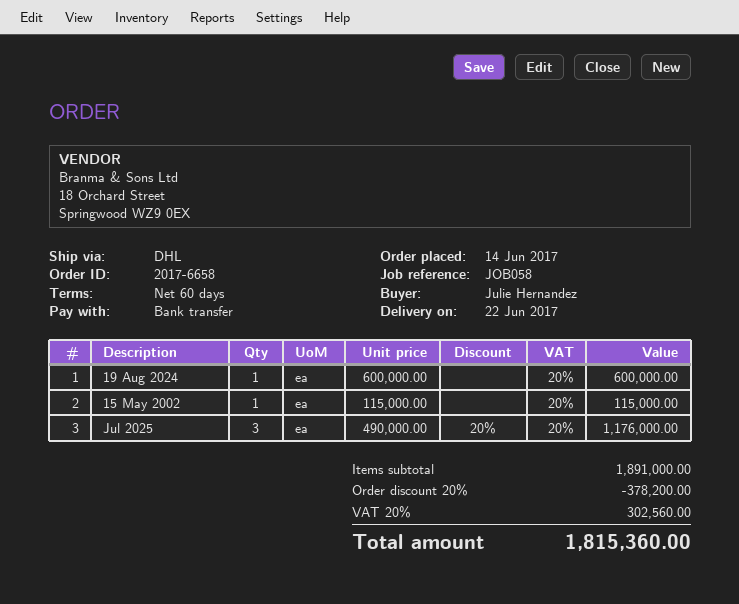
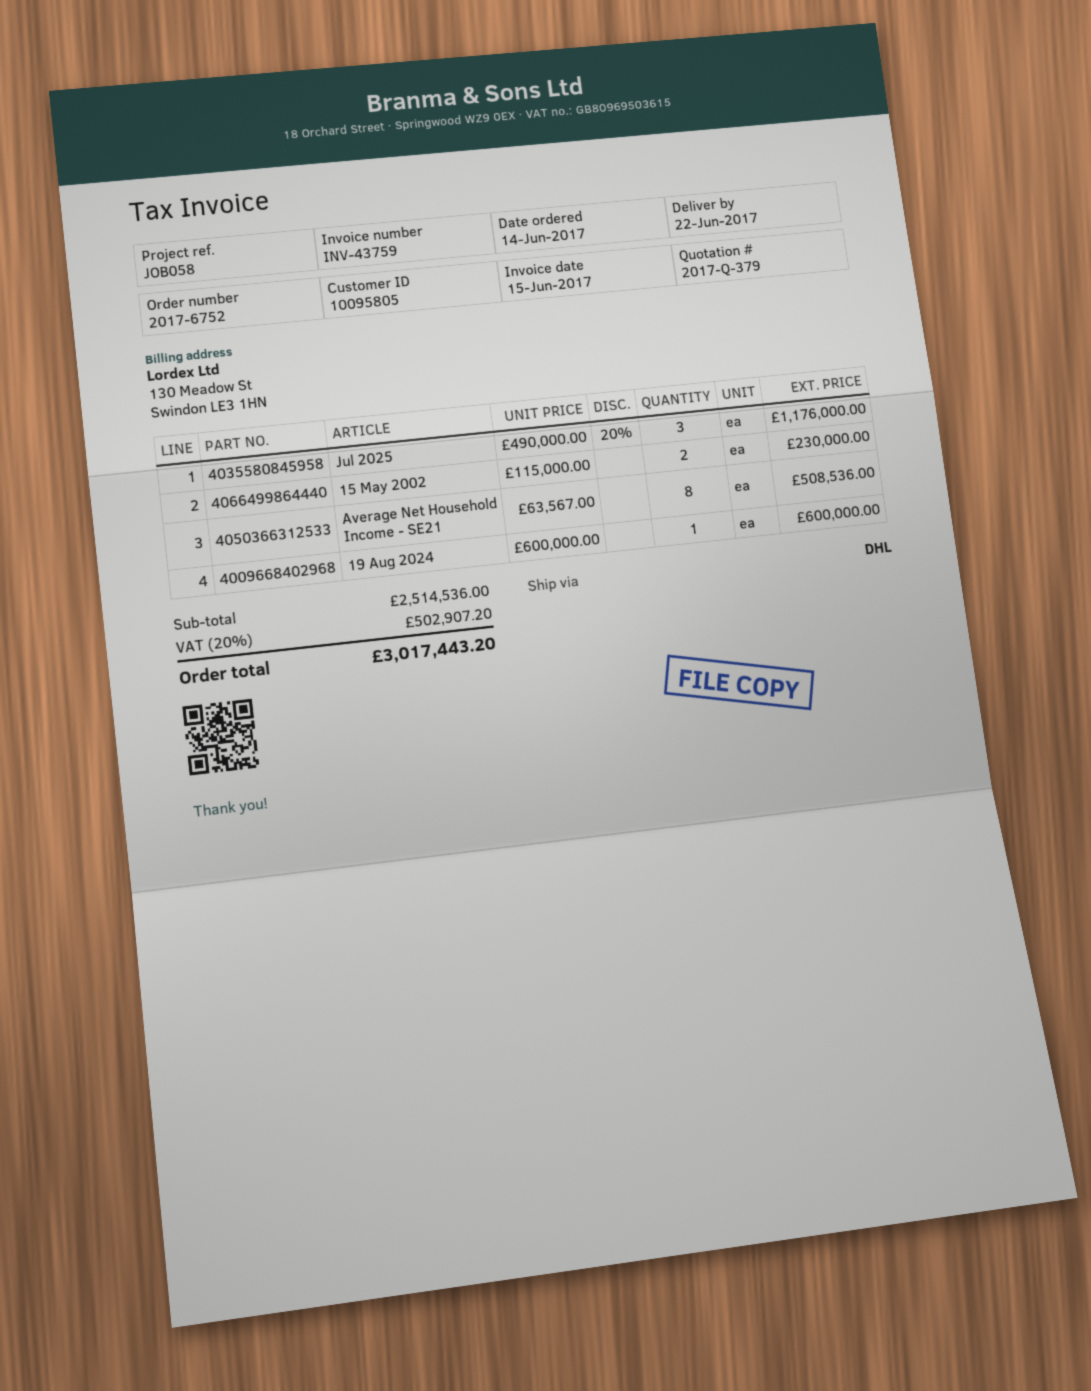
order number: 2017-6658 -> 2017-6752
15 May 2002: 1 x 115000.00 = 115000.00 -> 2 x 115000.00 = 230000.00
Average Net Household Income - SE21: none -> 8 x 63567.00 = 508536.00
subtotal: 1891000.00 -> 2514536.00
discount: 20% = 378200.00 -> none
tax: 20% = 302560.00 -> 20% = 502907.20
total: 1815360.00 -> 3017443.20

